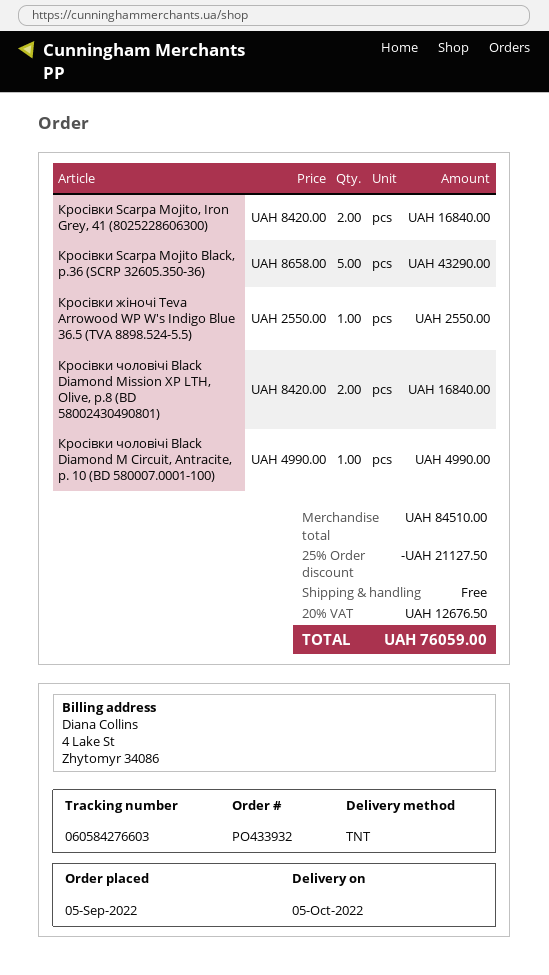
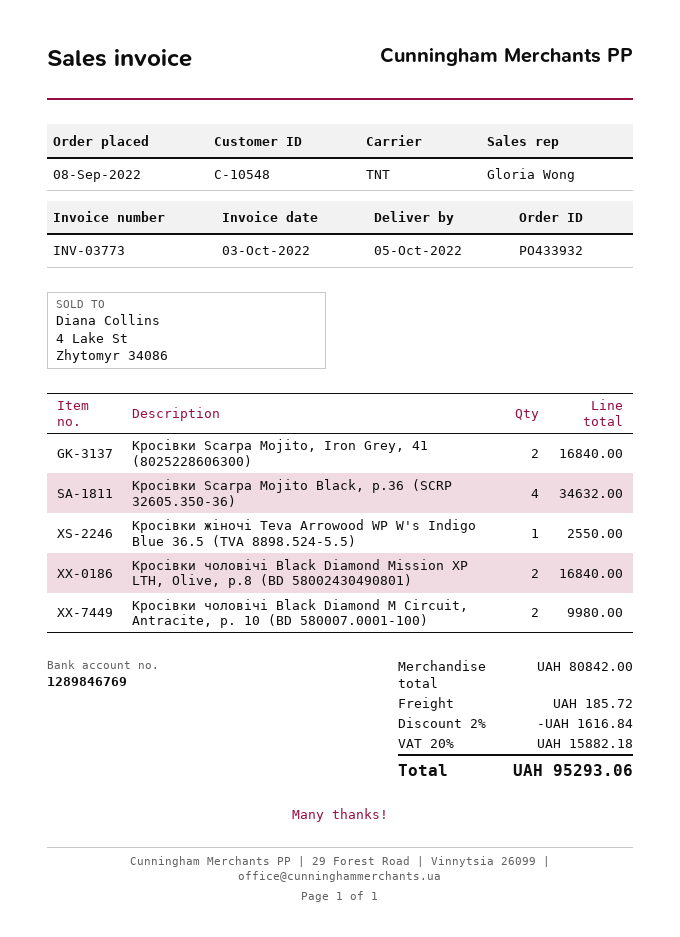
order date: 2022-09-05 -> 2022-09-08
Кросівки Scarpa Mojito Black, р.36 (SCRP 32605.350-36): 5 for 43290.00 -> 4 for 34632.00
Кросівки чоловічі Black Diamond M Circuit, Antracite, р. 10 (BD 580007.0001-100): 1 for 4990.00 -> 2 for 9980.00
subtotal: 84510.00 -> 80842.00
discount: 25% = 21127.50 -> 2% = 1616.84
shipping: 0.00 -> 185.72
tax: 20% = 12676.50 -> 20% = 15882.18
total: 76059.00 -> 95293.06

